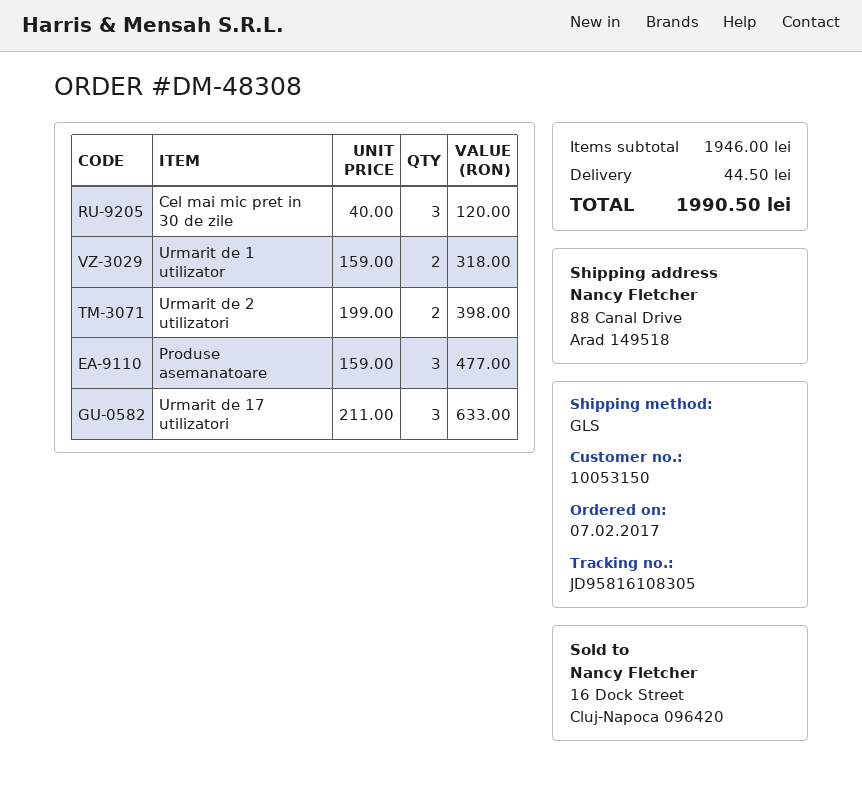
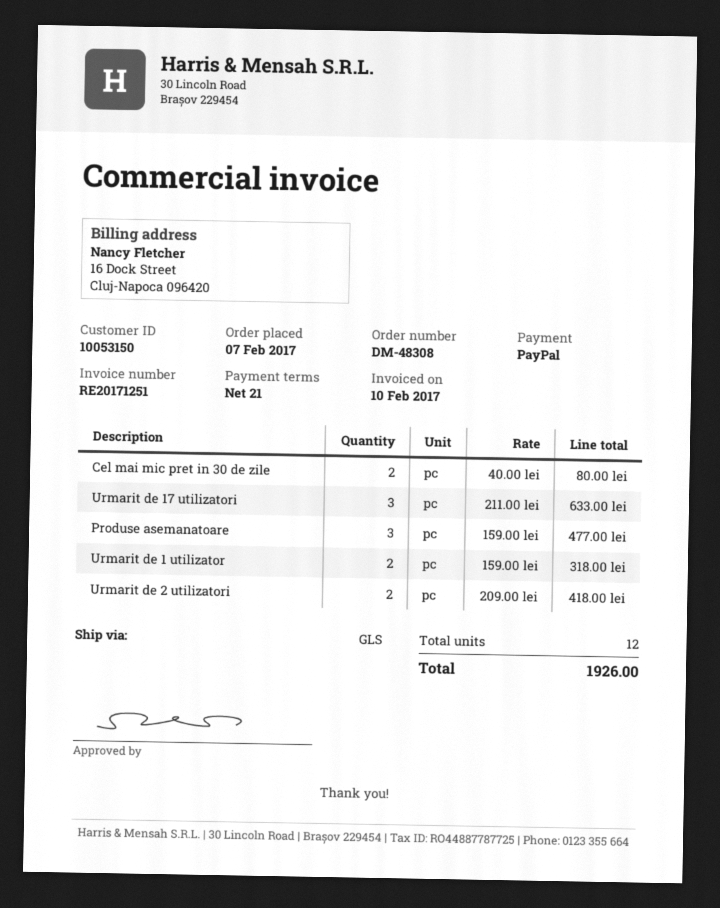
Cel mai mic pret in 30 de zile: 3 x 40.00 = 120.00 -> 2 x 40.00 = 80.00
Urmarit de 2 utilizatori: 2 x 199.00 = 398.00 -> 2 x 209.00 = 418.00
shipping: 44.50 -> none
total: 1990.50 -> 1926.00

